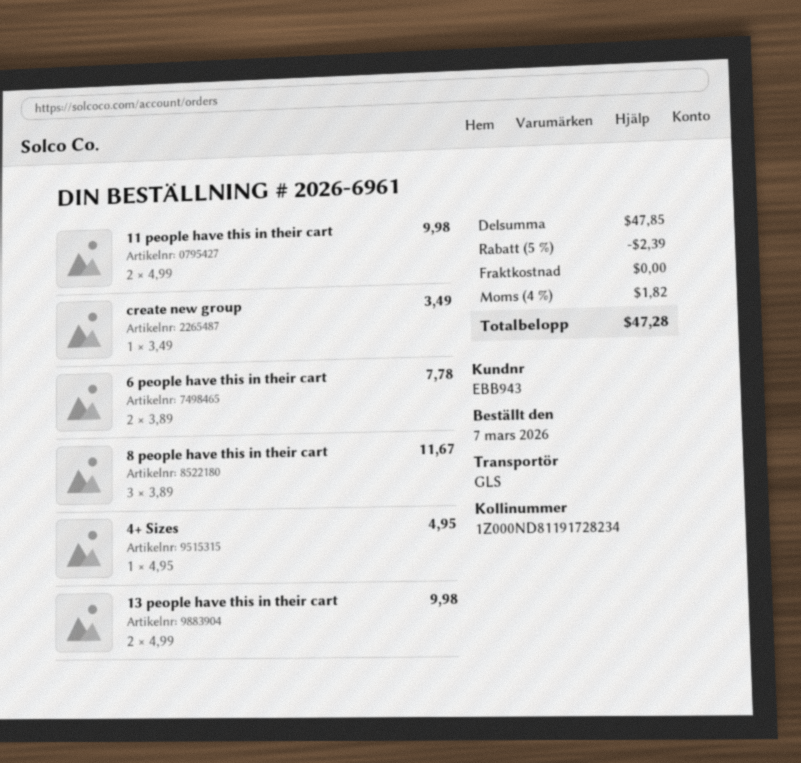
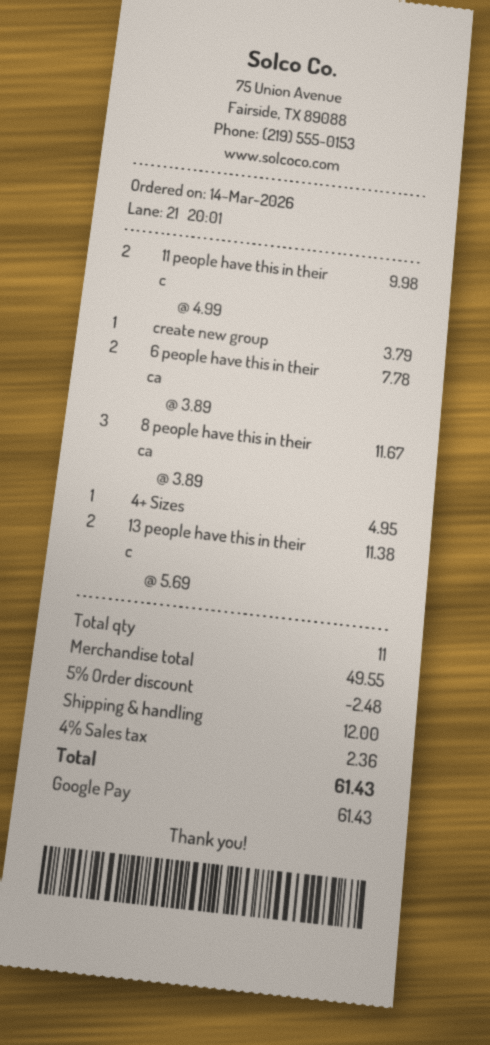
order date: 2026-03-07 -> 2026-03-14
create new group: 1 x 3.49 = 3.49 -> 1 x 3.79 = 3.79
13 people have this in their cart: 2 x 4.99 = 9.98 -> 2 x 5.69 = 11.38
subtotal: 47.85 -> 49.55
discount: 5% = 2.39 -> 5% = 2.48
shipping: 0.00 -> 12.00
tax: 4% = 1.82 -> 4% = 2.36
total: 47.28 -> 61.43

